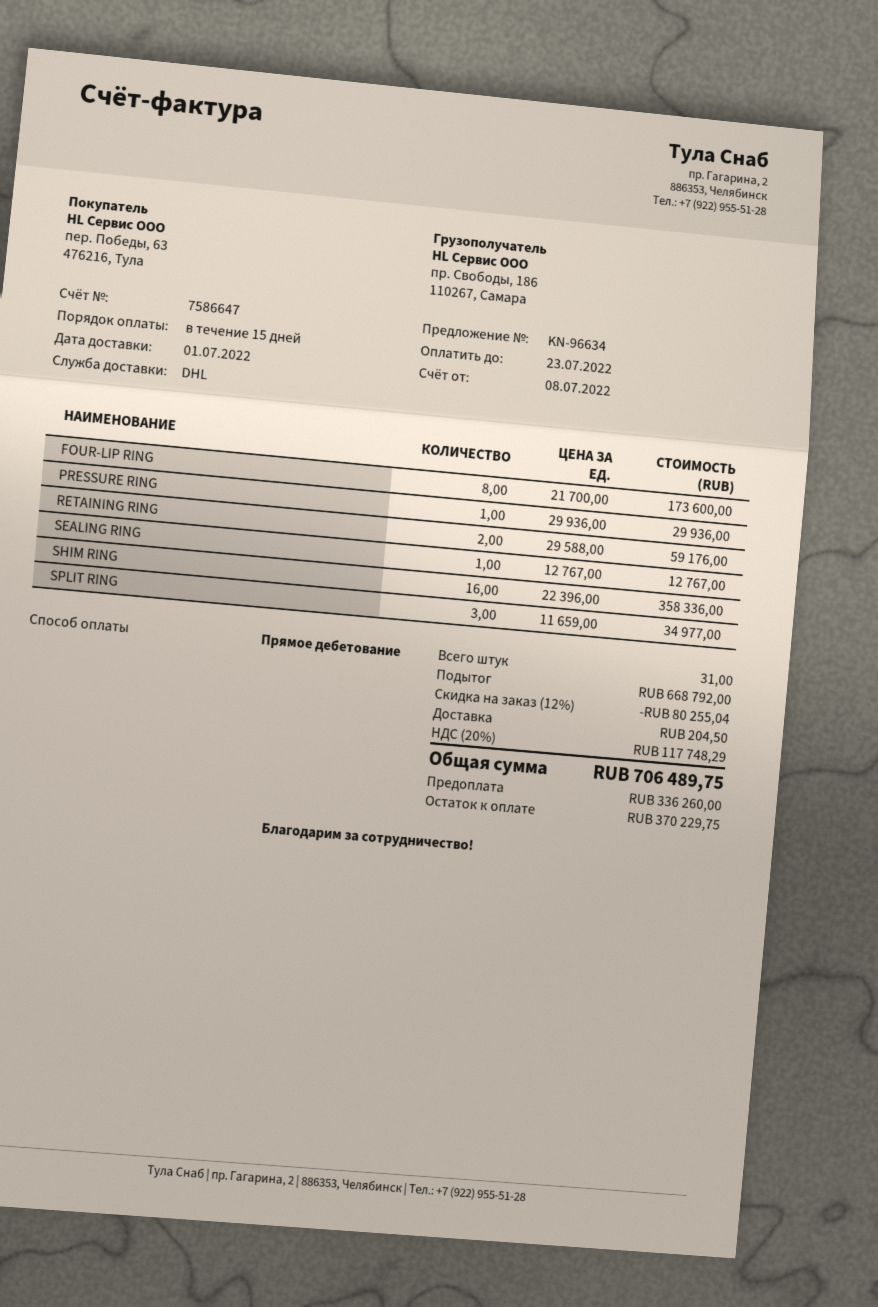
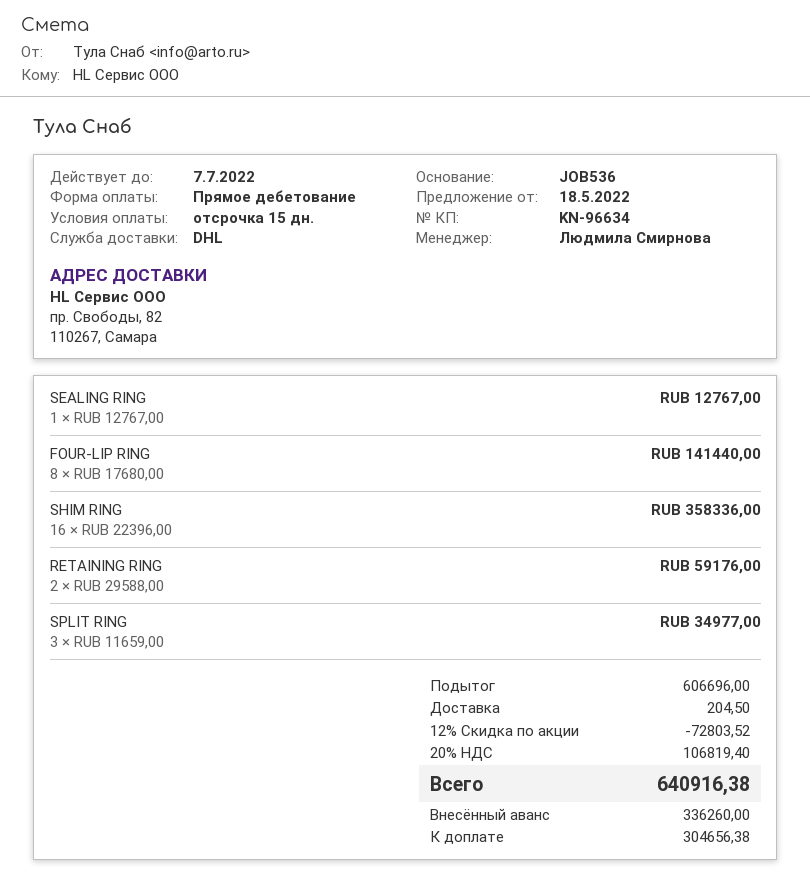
ship to: пр. Свободы, 186, 110267, Самара -> пр. Свободы, 82, 110267, Самара
FOUR-LIP RING: 8 x 21700.00 = 173600.00 -> 8 x 17680.00 = 141440.00
PRESSURE RING: 1 x 29936.00 = 29936.00 -> none
subtotal: 668792.00 -> 606696.00
discount: 12% = 80255.04 -> 12% = 72803.52
tax: 20% = 117748.29 -> 20% = 106819.40
total: 706489.75 -> 640916.38
balance: 370229.75 -> 304656.38

